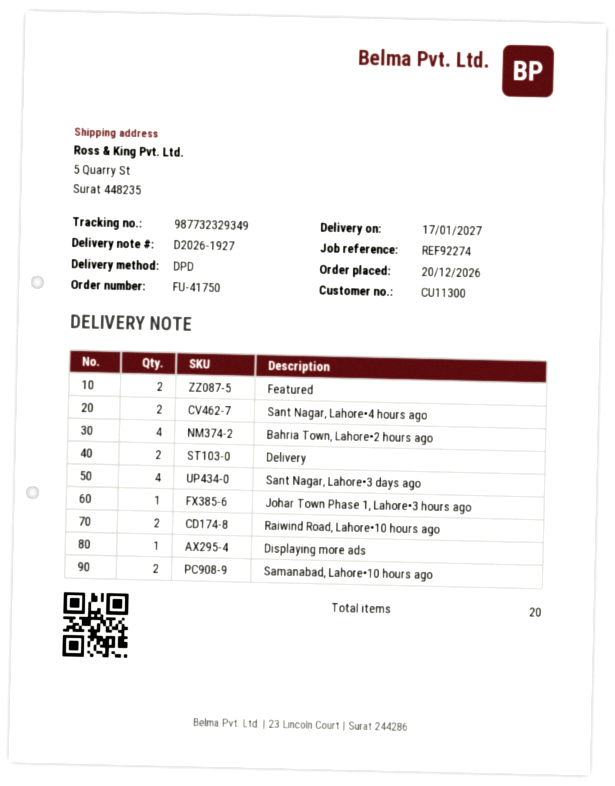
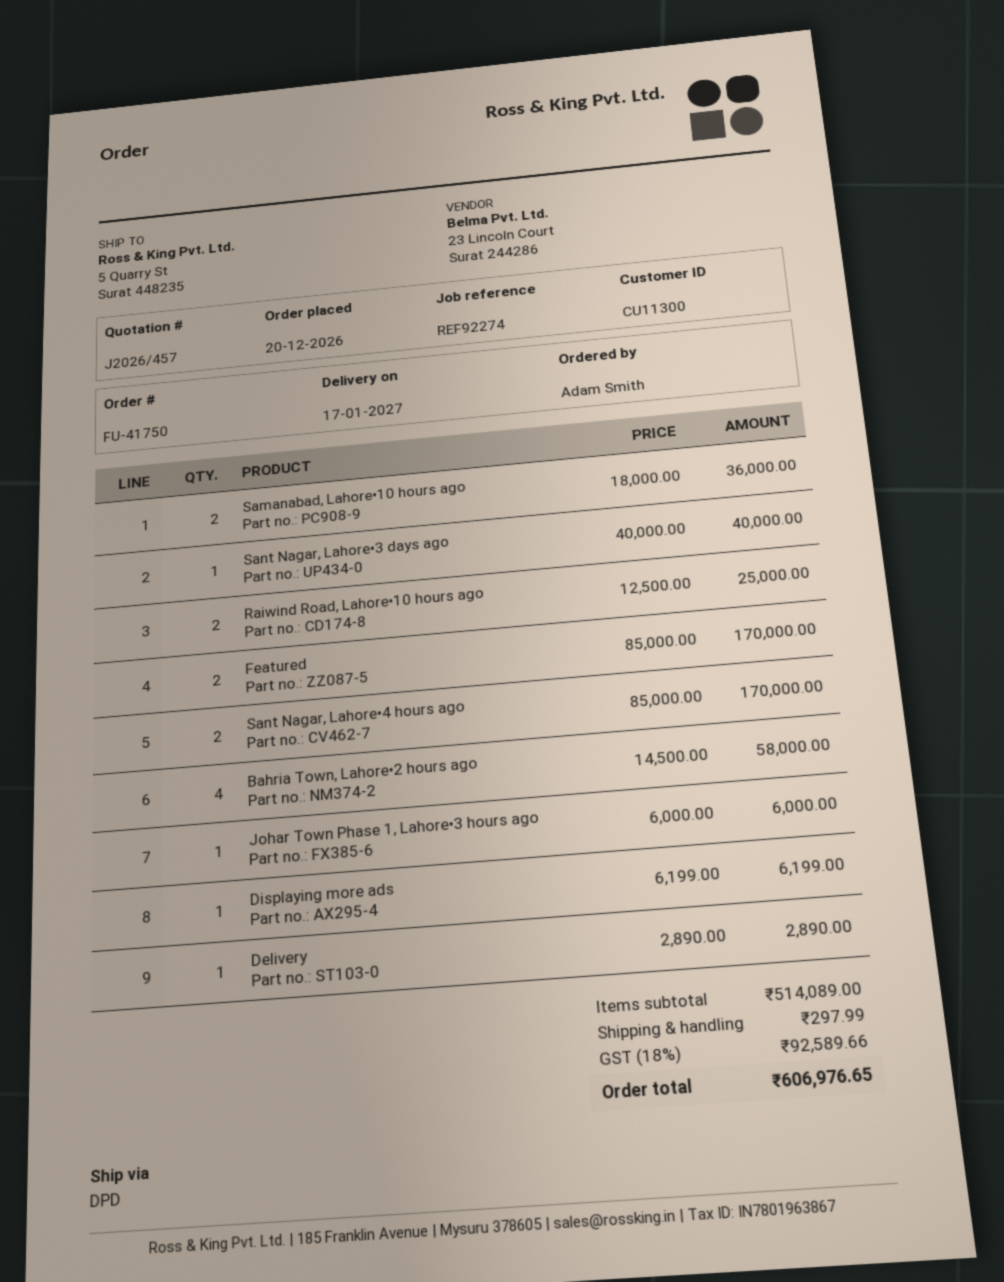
Delivery: 2 -> 1
Sant Nagar, Lahore•3 days ago: 4 -> 1

